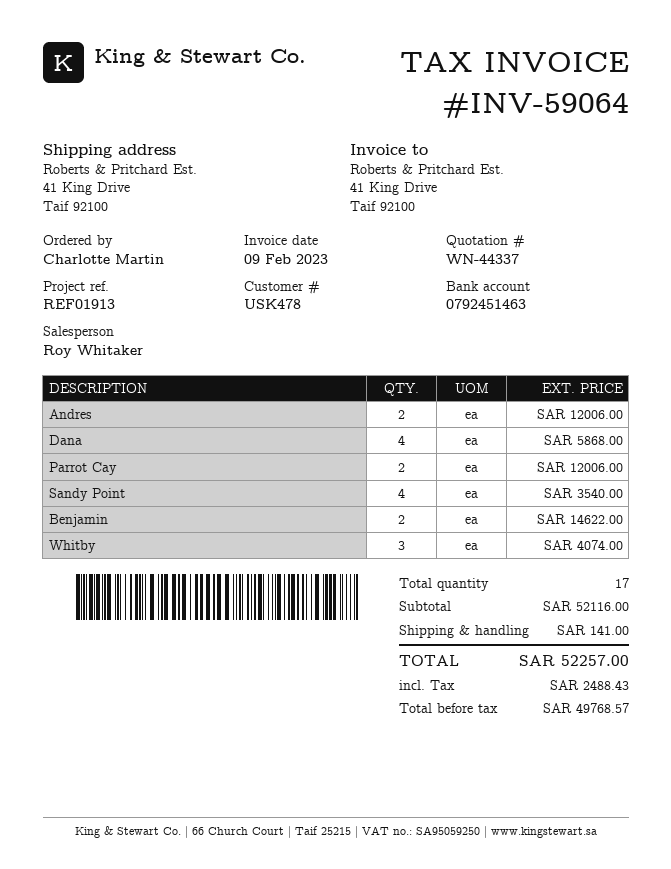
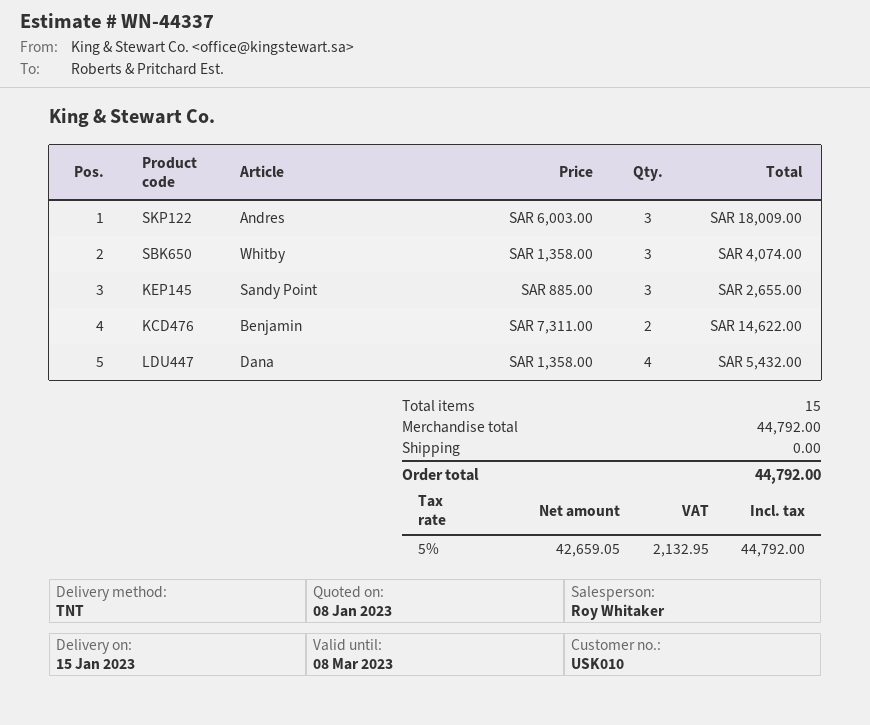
customer number: USK478 -> USK010
Andres: 2 for 12006.00 -> 3 for 18009.00
Dana: 4 for 5868.00 -> 4 for 5432.00
Parrot Cay: 2 for 12006.00 -> none
Sandy Point: 4 for 3540.00 -> 3 for 2655.00
total quantity: 17 -> 15
subtotal: 52116.00 -> 44792.00
shipping: 141.00 -> 0.00
net: 49768.57 -> 42659.05
tax: 2488.43 -> 2132.95
total: 52257.00 -> 44792.00

